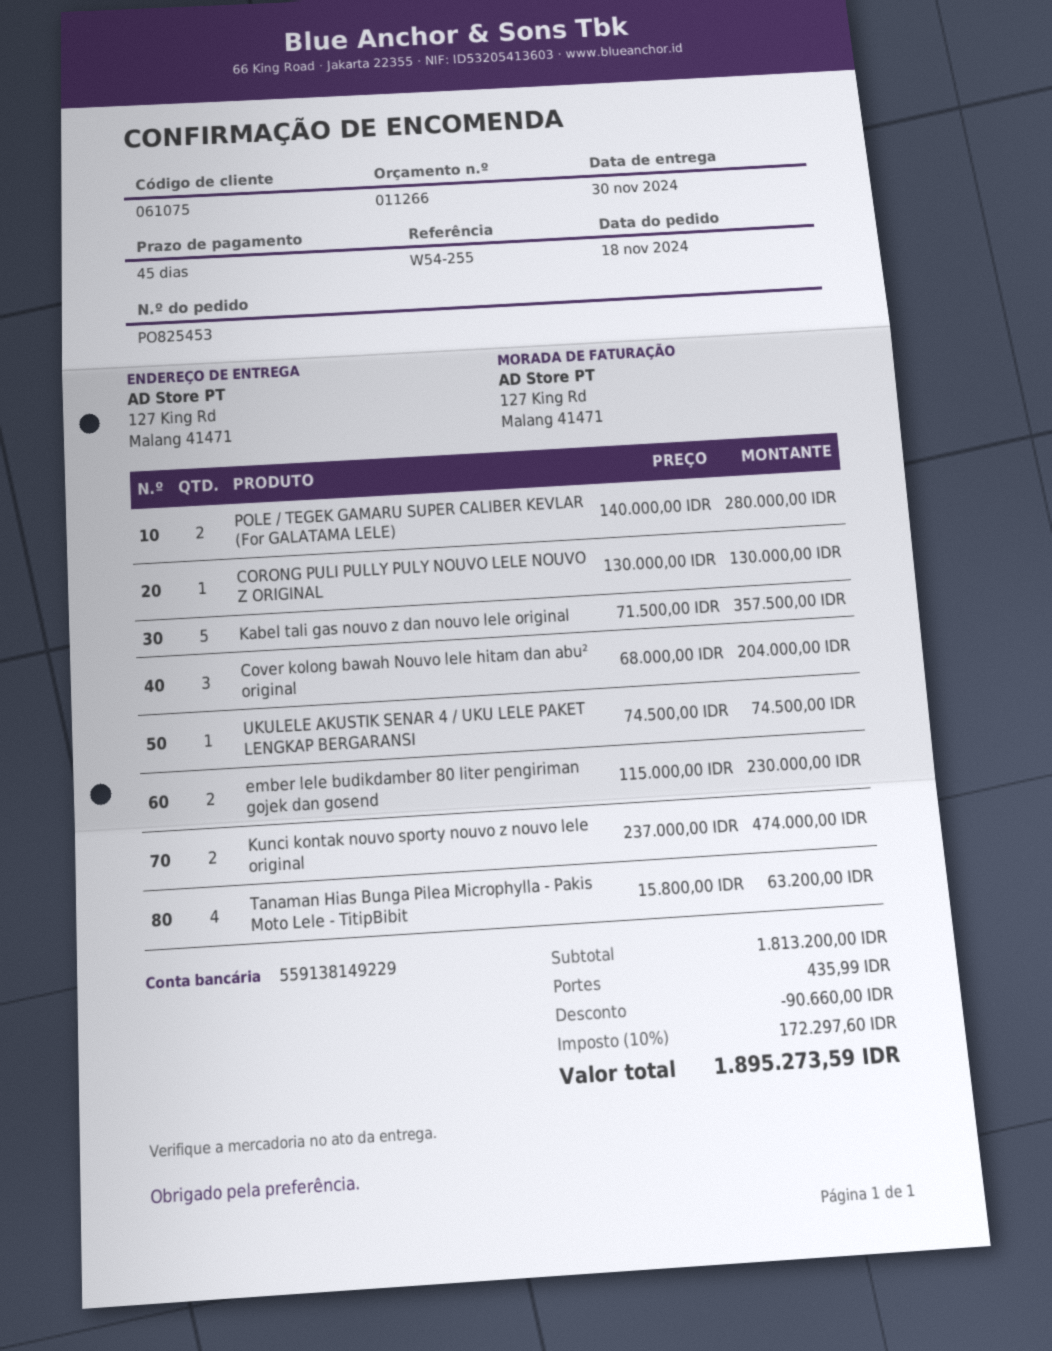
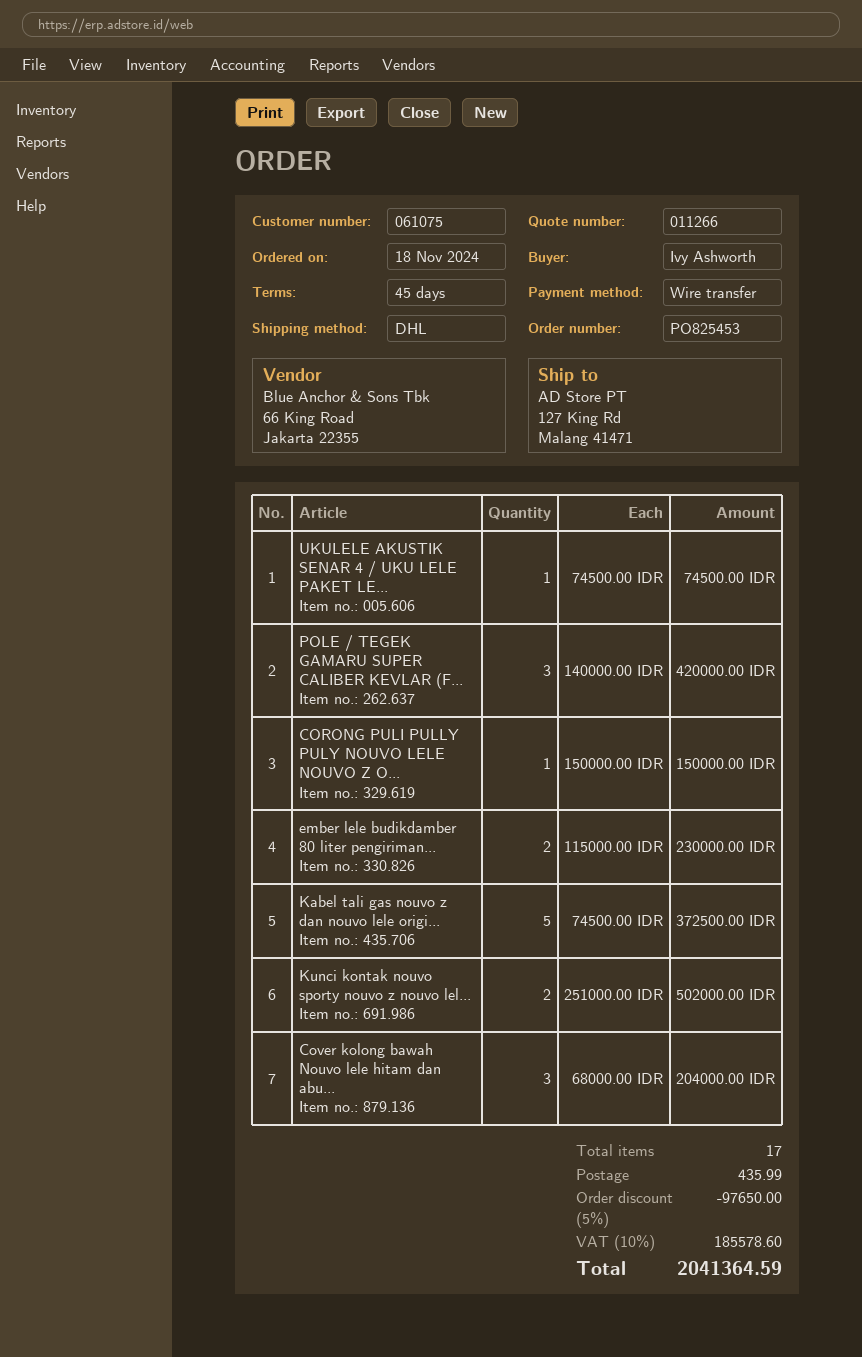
POLE / TEGEK GAMARU SUPER CALIBER KEVLAR (For GALATAMA LELE): 2 x 140000.00 = 280000.00 -> 3 x 140000.00 = 420000.00
CORONG PULI PULLY PULY NOUVO LELE NOUVO Z ORIGINAL: 1 x 130000.00 = 130000.00 -> 1 x 150000.00 = 150000.00
Kabel tali gas nouvo z dan nouvo lele original: 5 x 71500.00 = 357500.00 -> 5 x 74500.00 = 372500.00
Kunci kontak nouvo sporty nouvo z nouvo lele original: 2 x 237000.00 = 474000.00 -> 2 x 251000.00 = 502000.00
Tanaman Hias Bunga Pilea Microphylla - Pakis Moto Lele - TitipBibit: 4 x 15800.00 = 63200.00 -> none
discount: 90660.00 -> 97650.00
tax: 10% = 172297.60 -> 10% = 185578.60
total: 1895273.59 -> 2041364.59

